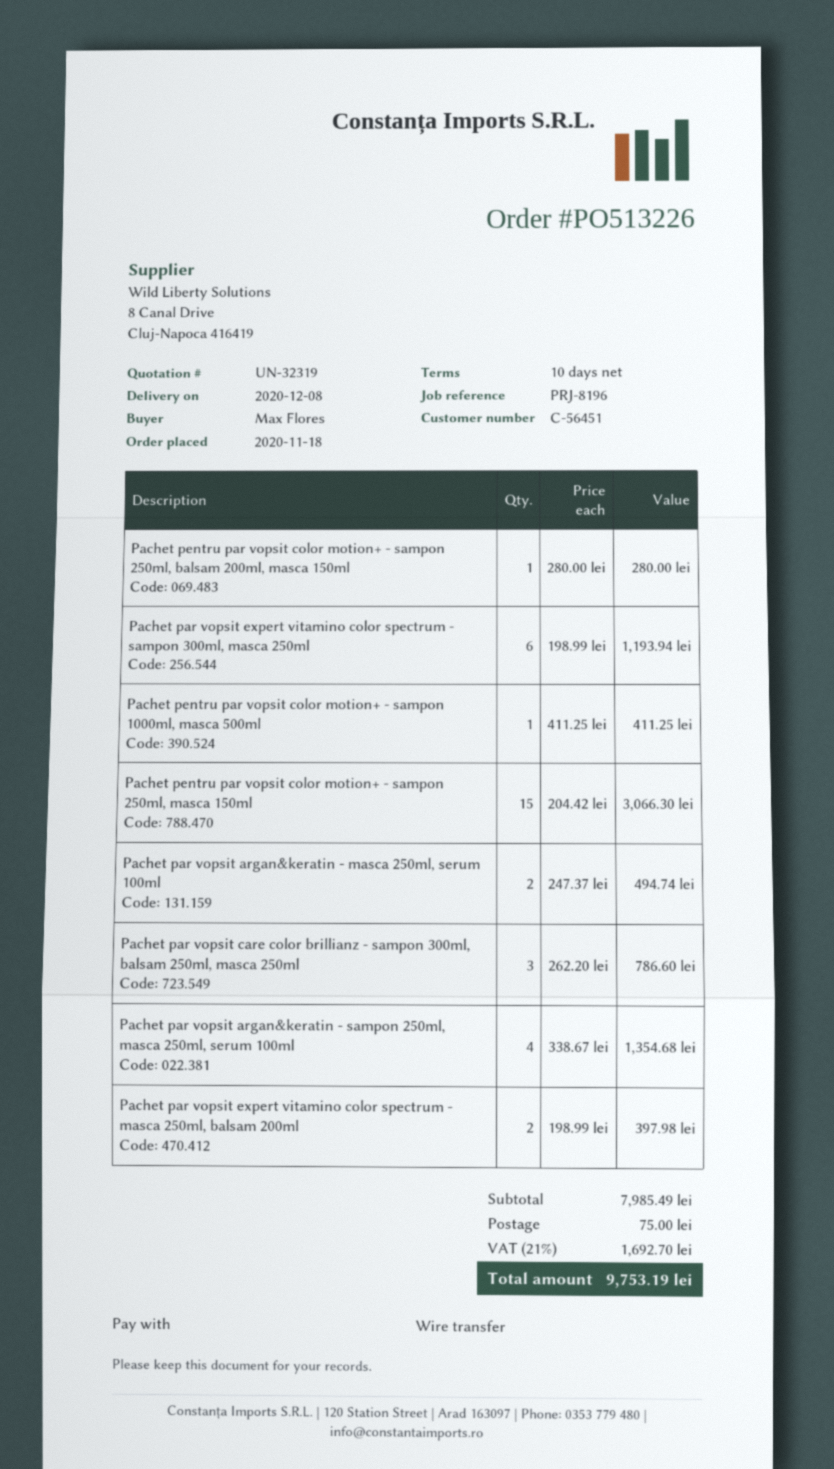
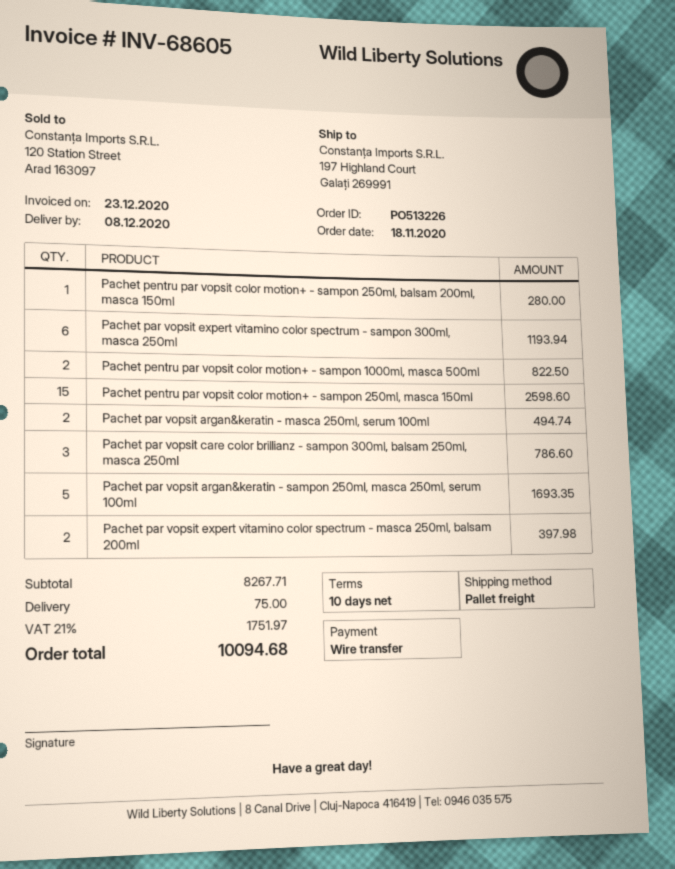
Pachet pentru par vopsit color motion+ - sampon 1000ml, masca 500ml: 1 for 411.25 -> 2 for 822.50
Pachet pentru par vopsit color motion+ - sampon 250ml, masca 150ml: 15 for 3066.30 -> 15 for 2598.60
Pachet par vopsit argan&keratin - sampon 250ml, masca 250ml, serum 100ml: 4 for 1354.68 -> 5 for 1693.35
subtotal: 7985.49 -> 8267.71
tax: 21% = 1692.70 -> 21% = 1751.97
total: 9753.19 -> 10094.68

